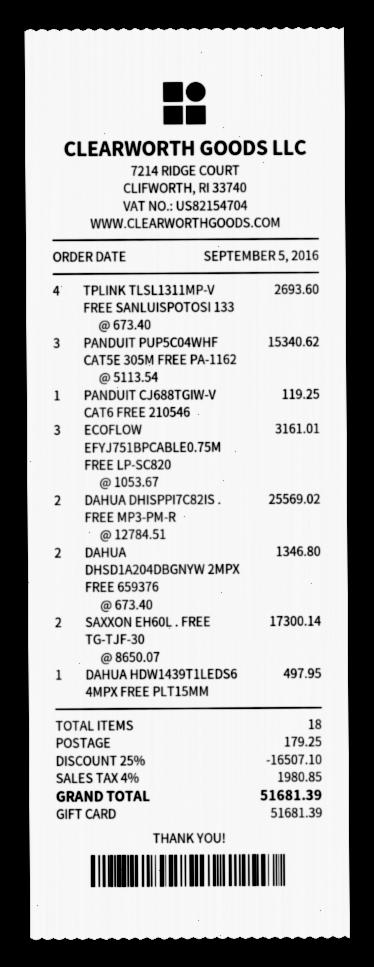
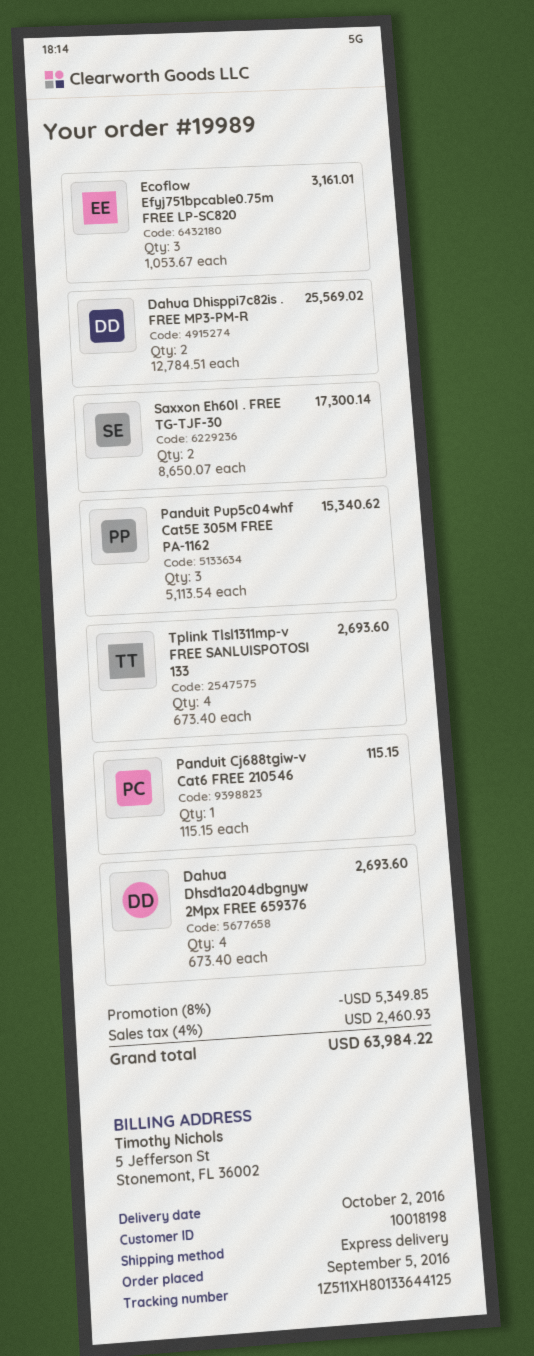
PANDUIT CJ688TGIW-V CAT6 FREE 210546: 1 x 119.25 = 119.25 -> 1 x 115.15 = 115.15
DAHUA DHSD1A204DBGNYW 2MPX FREE 659376: 2 x 673.40 = 1346.80 -> 4 x 673.40 = 2693.60
DAHUA HDW1439T1LEDS6 4MPX FREE PLT15MM: 1 x 497.95 = 497.95 -> none
discount: 25% = 16507.10 -> 8% = 5349.85
shipping: 179.25 -> none
tax: 4% = 1980.85 -> 4% = 2460.93
total: 51681.39 -> 63984.22

